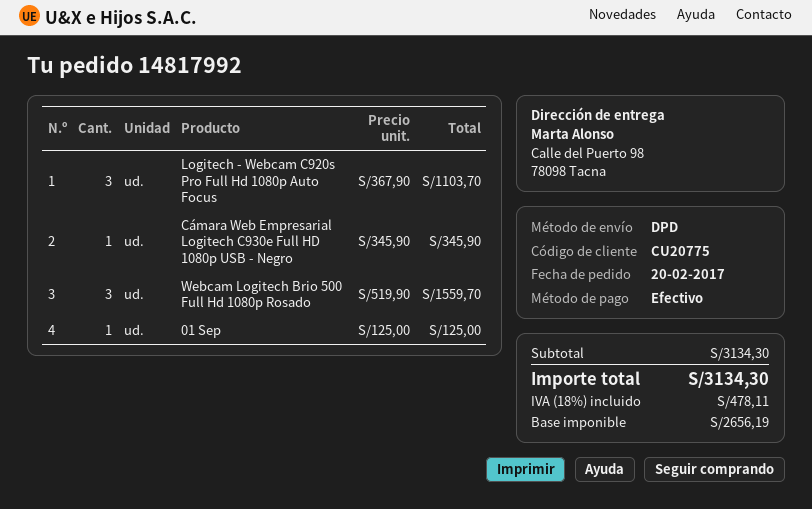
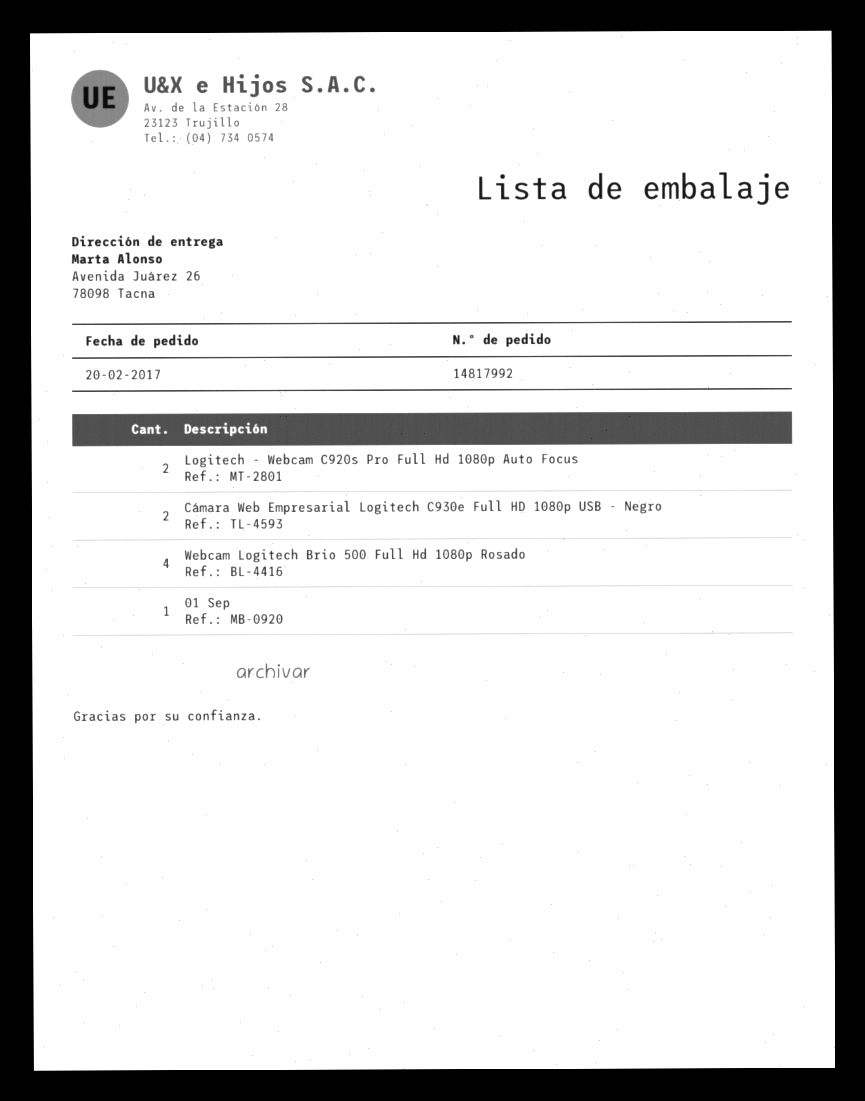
ship to: Calle del Puerto 98, 78098 Tacna -> Avenida Juárez 26, 78098 Tacna
Logitech - Webcam C920s Pro Full Hd 1080p Auto Focus: 3 -> 2
Cámara Web Empresarial Logitech C930e Full HD 1080p USB - Negro: 1 -> 2
Webcam Logitech Brio 500 Full Hd 1080p Rosado: 3 -> 4

